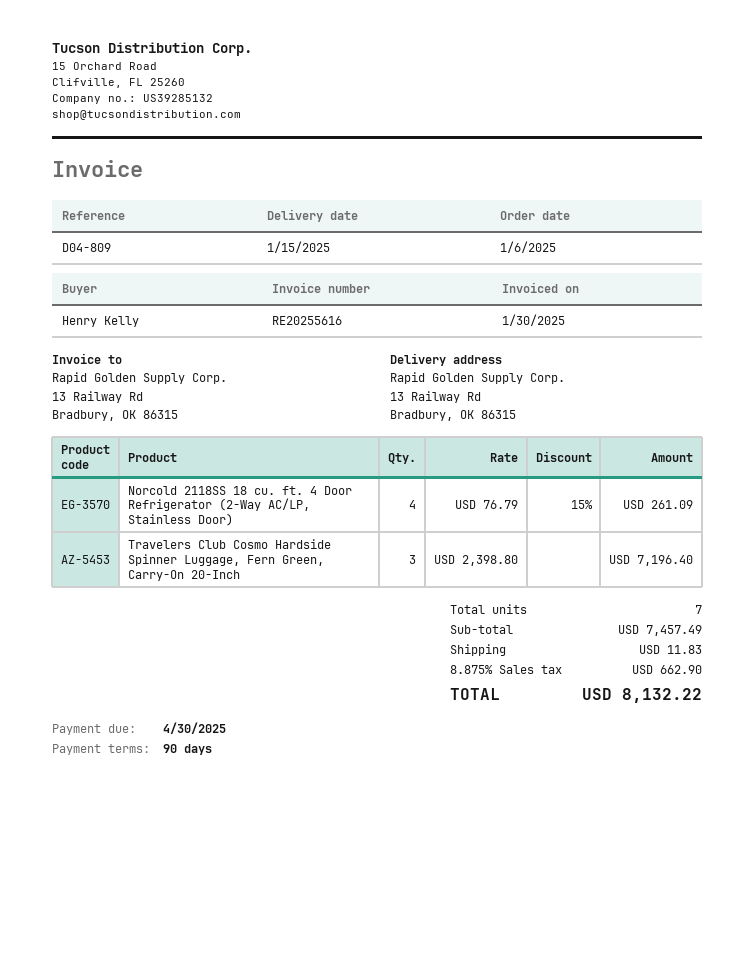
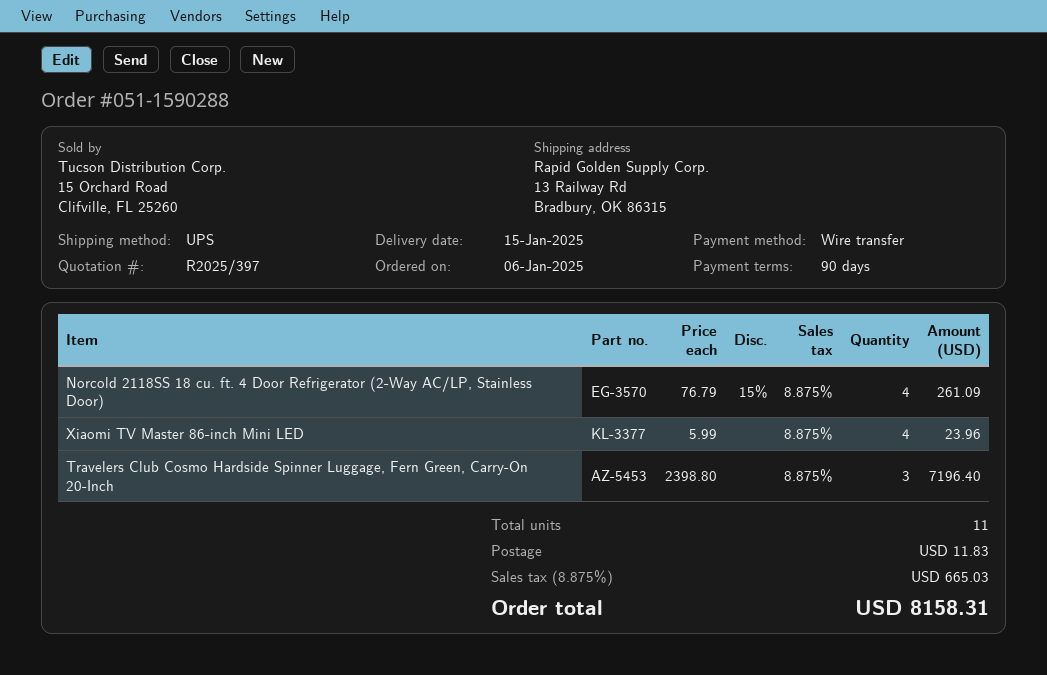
Xiaomi TV Master 86-inch Mini LED: none -> 4 x 5.99 = 23.96
total quantity: 7 -> 11
tax: 8.875% = 662.90 -> 8.875% = 665.03
total: 8132.22 -> 8158.31

